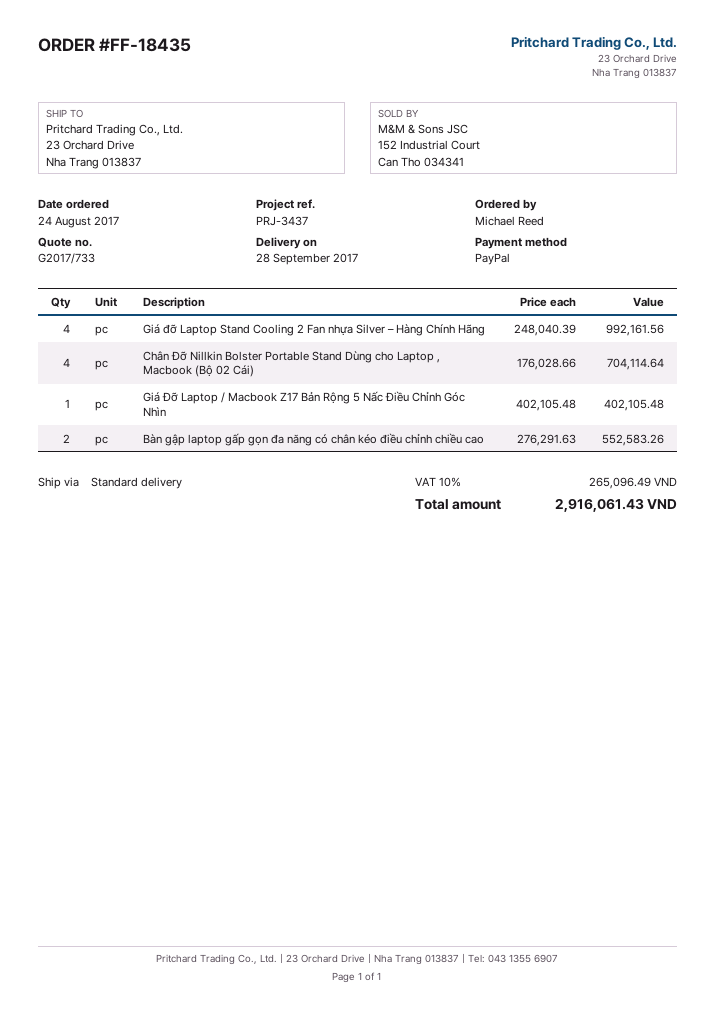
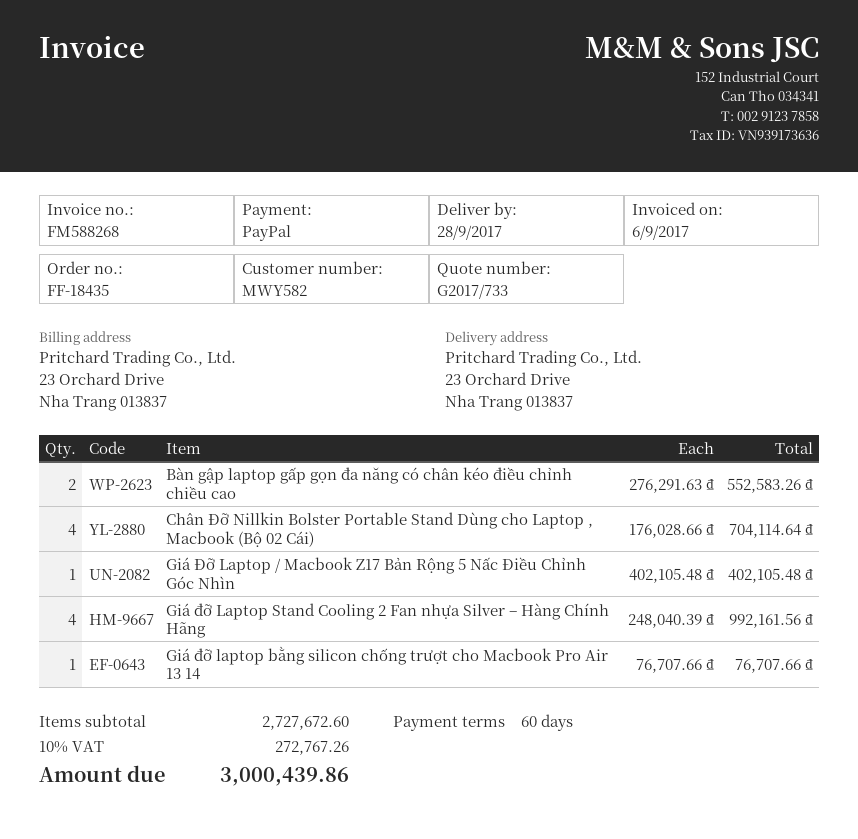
Giá đỡ laptop bằng silicon chống trượt cho Macbook Pro Air 13 14: none -> 1 x 76707.66 = 76707.66
tax: 10% = 265096.49 -> 10% = 272767.26
total: 2916061.43 -> 3000439.86

